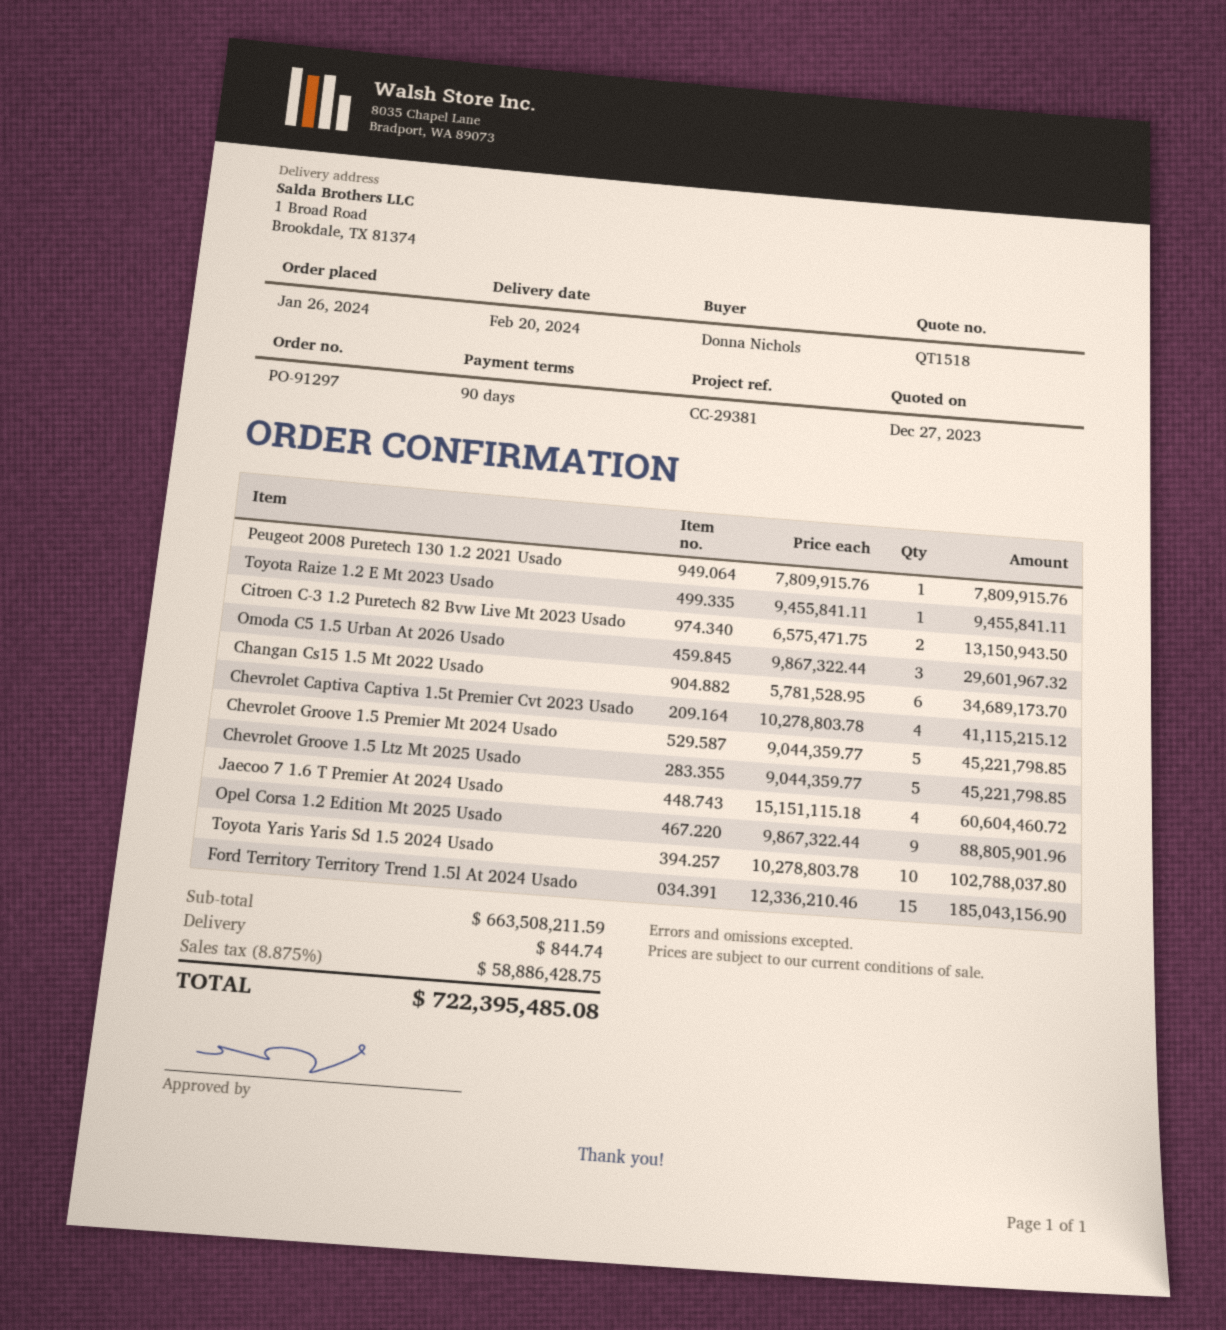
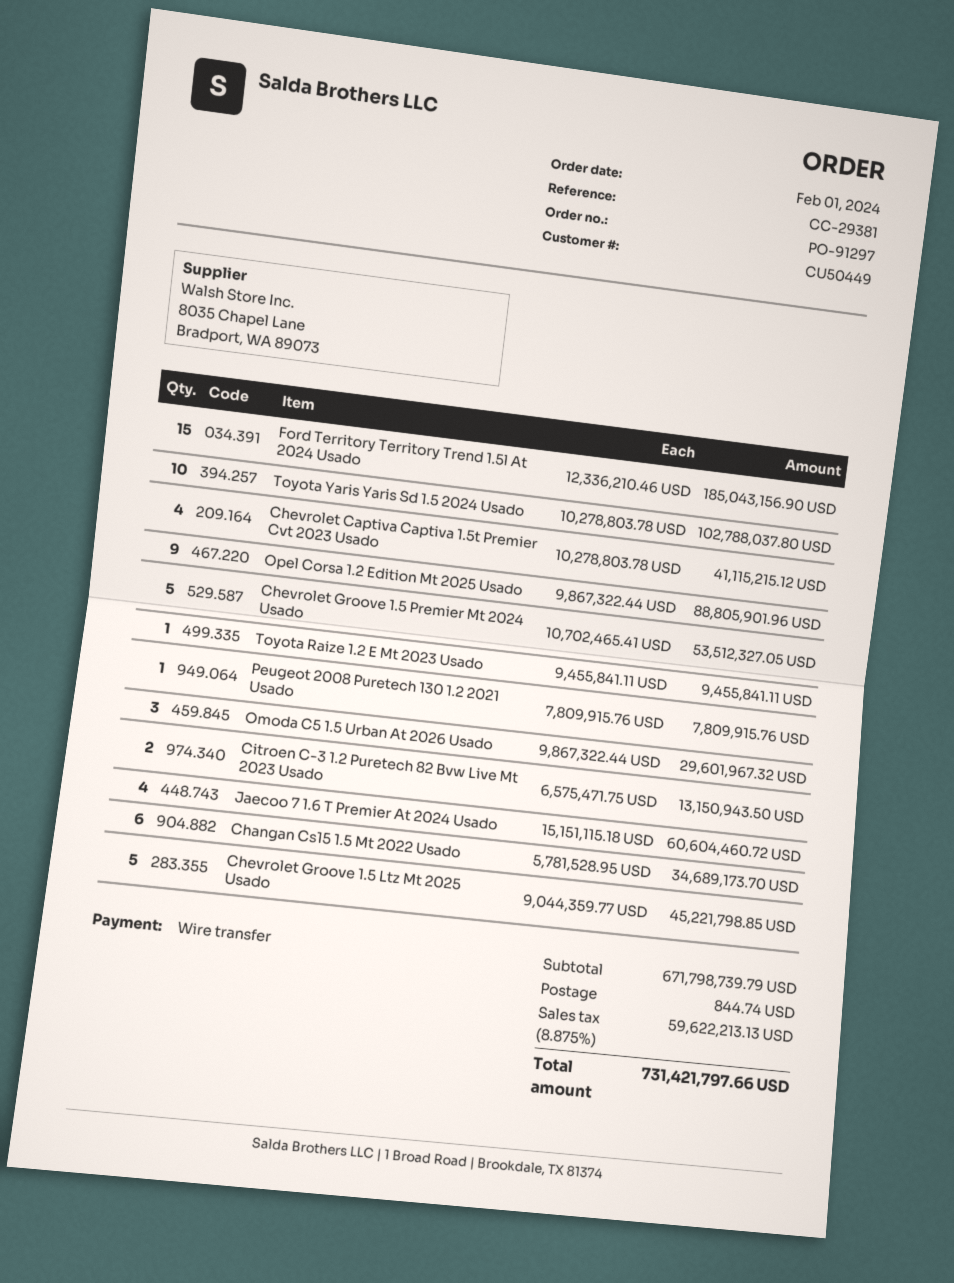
order date: 2024-01-26 -> 2024-02-01
Chevrolet Groove 1.5 Premier Mt 2024 Usado: 5 x 9044359.77 = 45221798.85 -> 5 x 10702465.41 = 53512327.05
subtotal: 663508211.59 -> 671798739.79
tax: 8.875% = 58886428.75 -> 8.875% = 59622213.13
total: 722395485.08 -> 731421797.66

